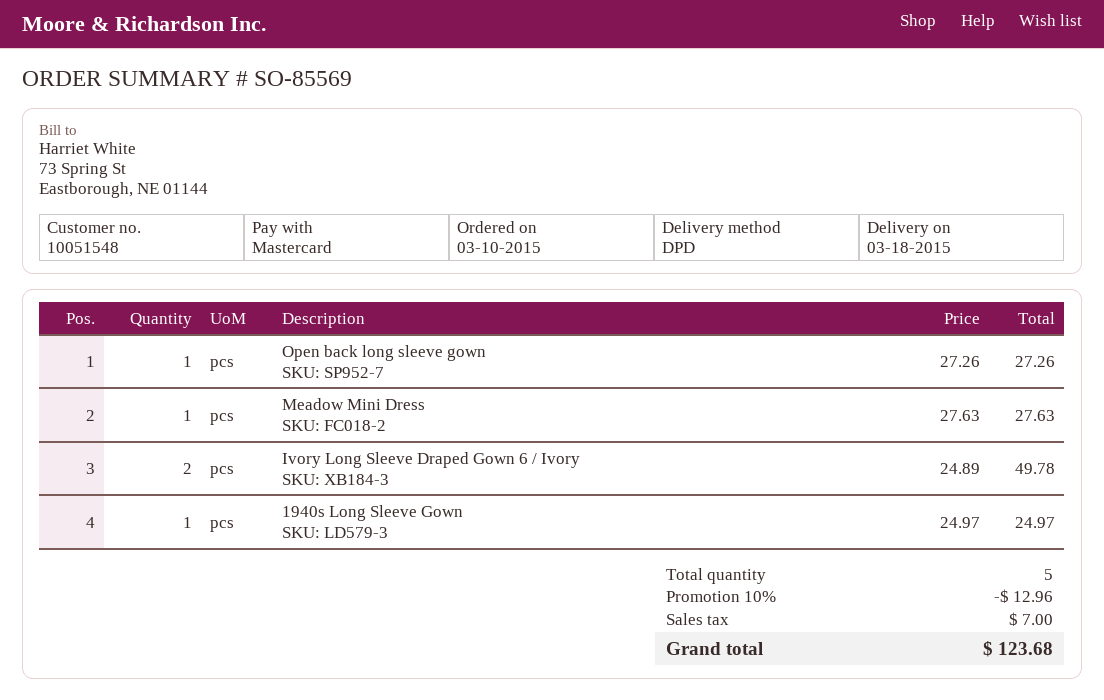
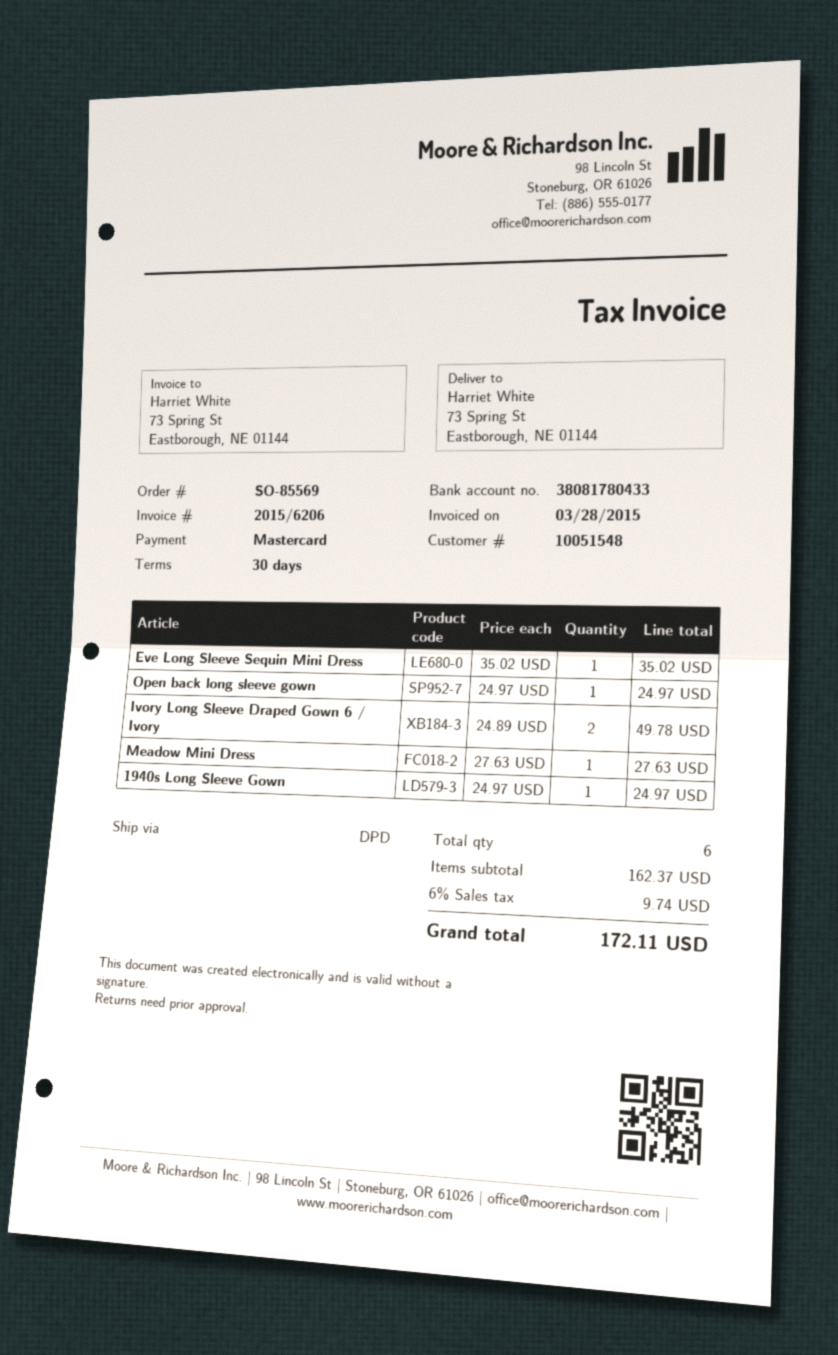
Open back long sleeve gown: 1 x 27.26 = 27.26 -> 1 x 24.97 = 24.97
Eve Long Sleeve Sequin Mini Dress: none -> 1 x 35.02 = 35.02
total quantity: 5 -> 6
discount: 10% = 12.96 -> none
tax: 7.00 -> 9.74
total: 123.68 -> 172.11

